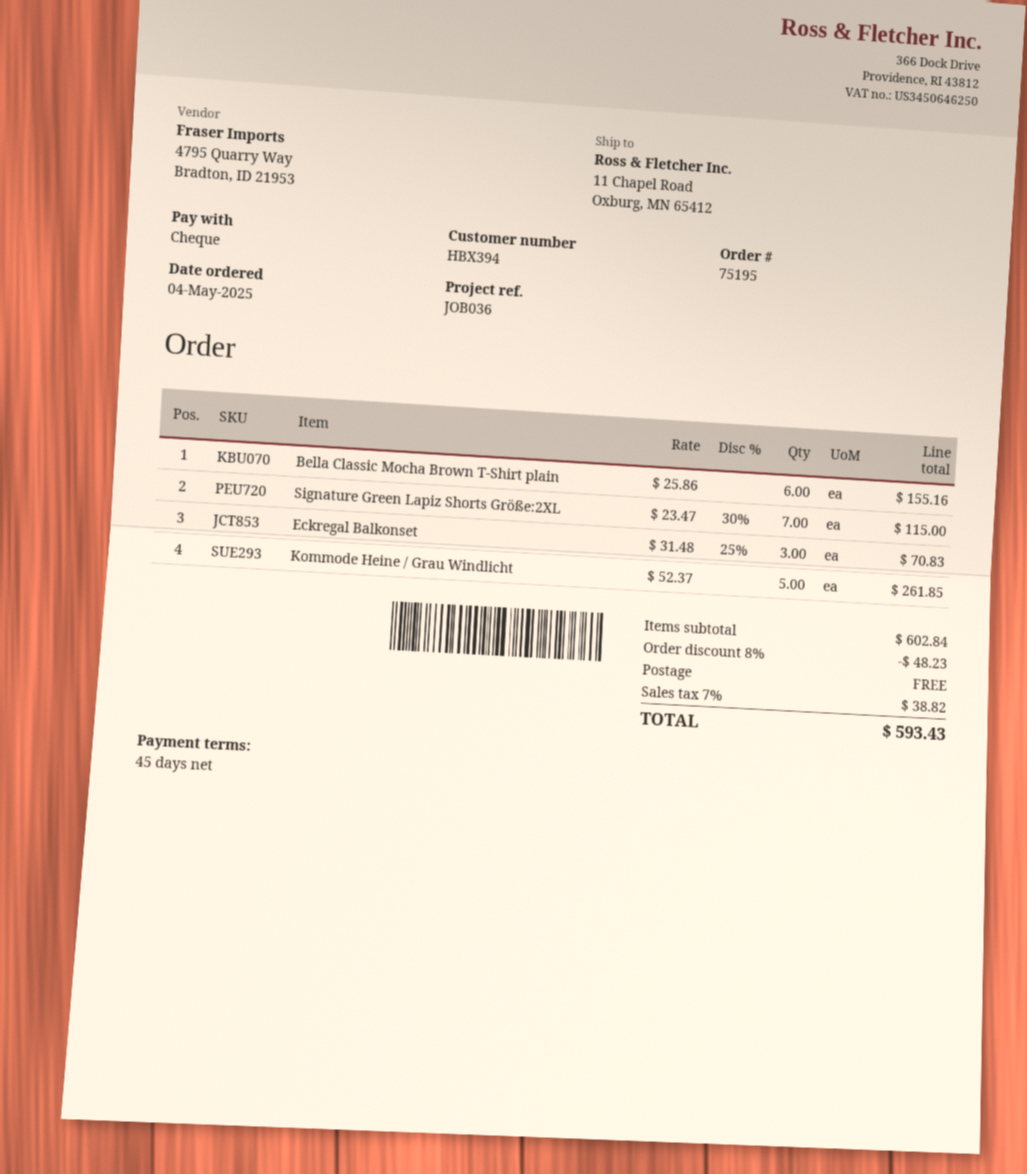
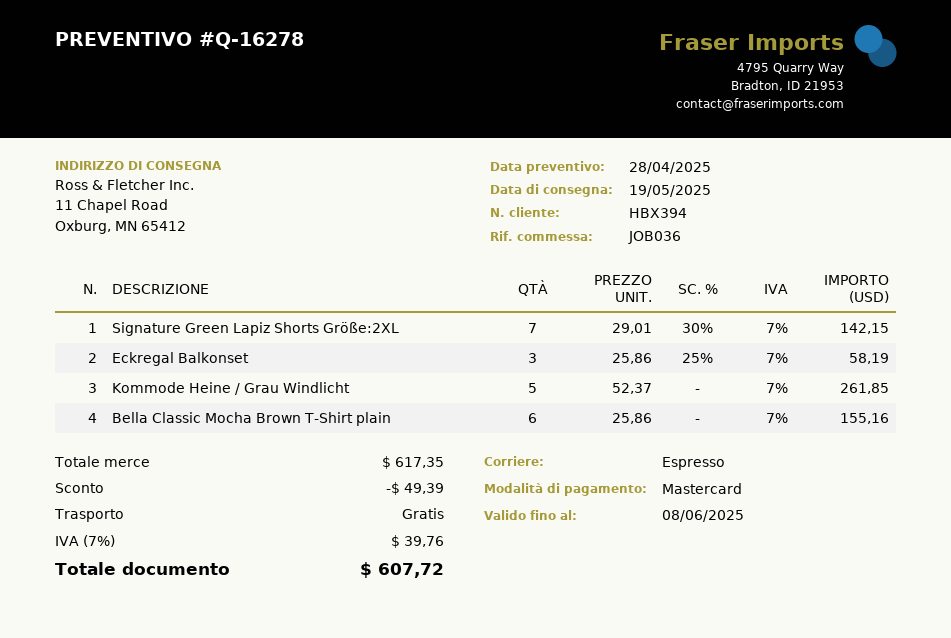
payment method: cheque -> Mastercard
Signature Green Lapiz Shorts Größe:2XL: 7 x 23.47 - 30% = 115.00 -> 7 x 29.01 - 30% = 142.15
Eckregal Balkonset: 3 x 31.48 - 25% = 70.83 -> 3 x 25.86 - 25% = 58.19
subtotal: 602.84 -> 617.35
discount: 48.23 -> 49.39
tax: 7% = 38.82 -> 7% = 39.76
total: 593.43 -> 607.72

